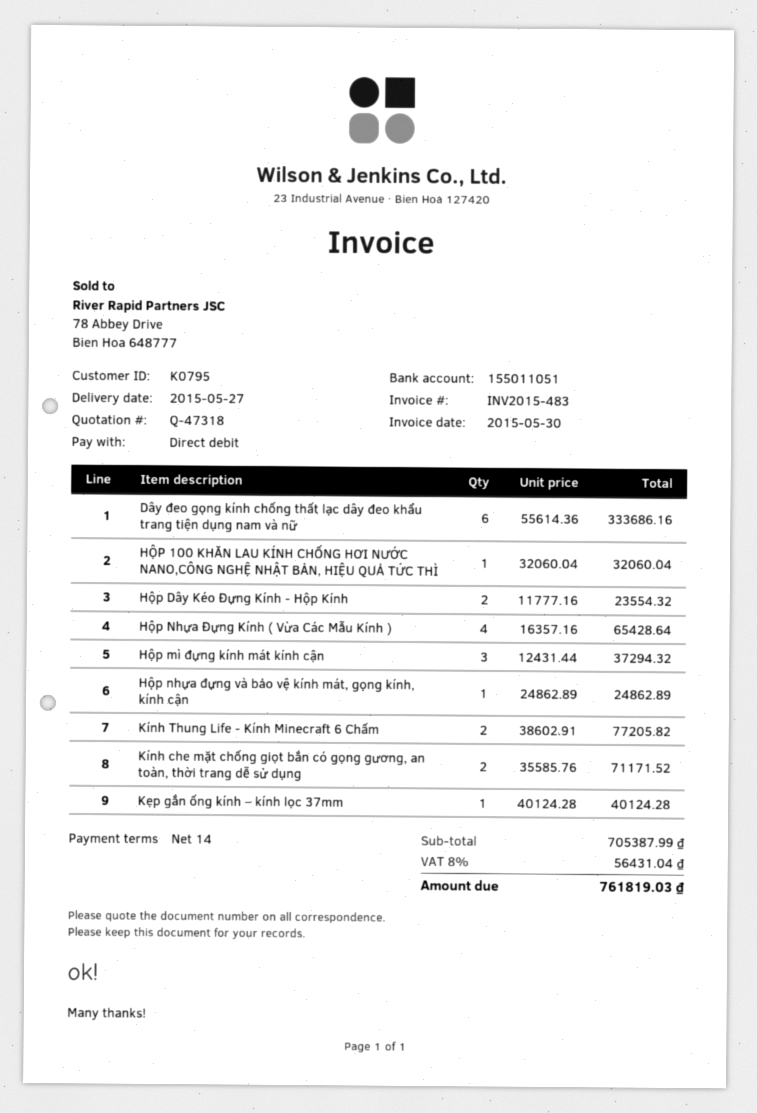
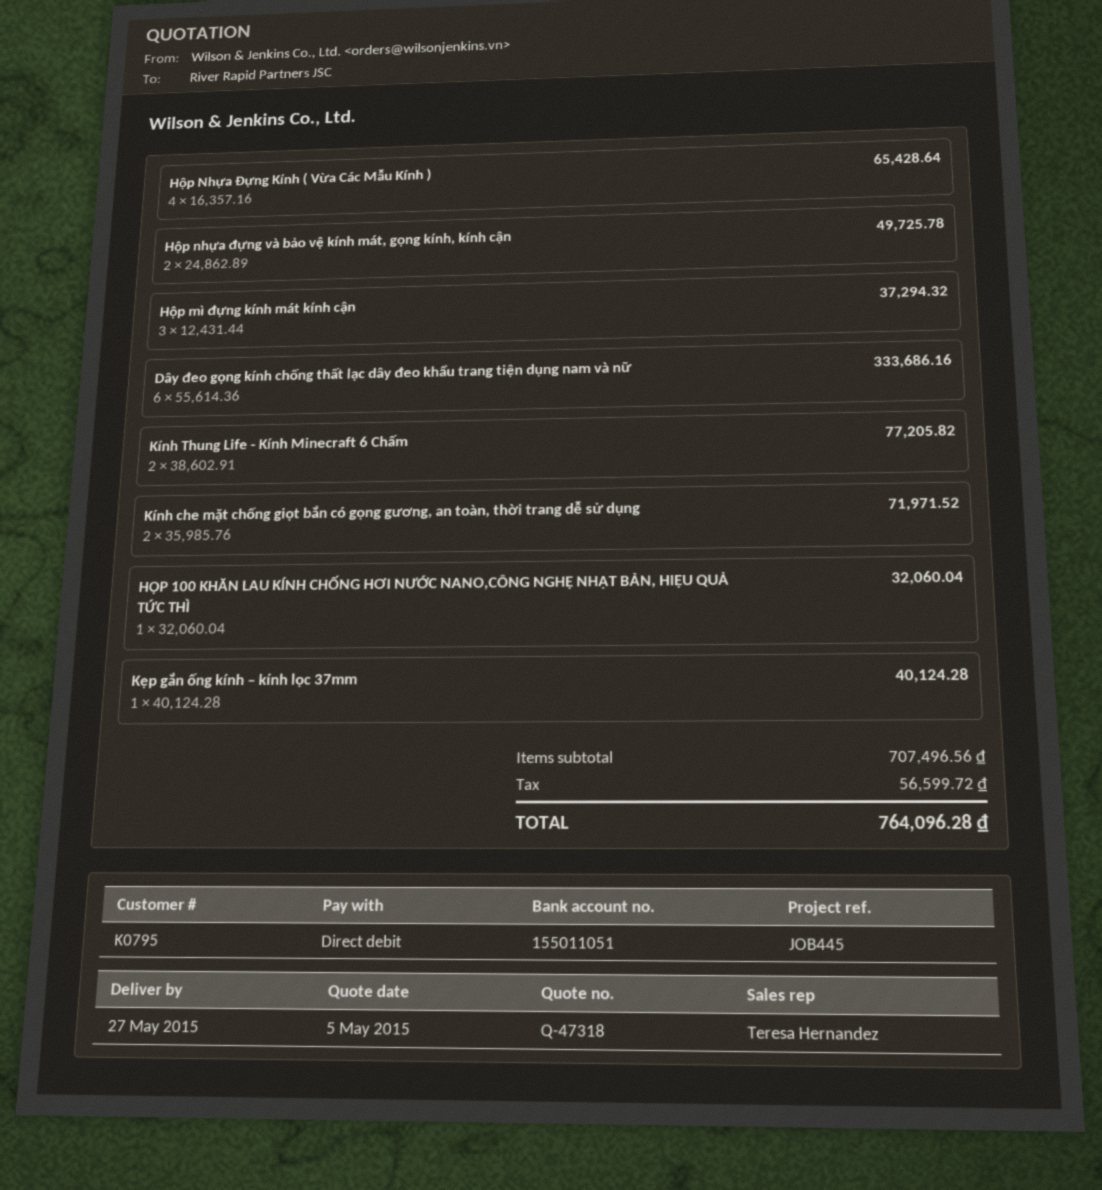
Hộp Dây Kéo Đựng Kính - Hộp Kính: 2 x 11777.16 = 23554.32 -> none
Hộp nhựa đựng và bảo vệ kính mát, gọng kính, kính cận: 1 x 24862.89 = 24862.89 -> 2 x 24862.89 = 49725.78
Kính che mặt chống giọt bắn có gọng gương, an toàn, thời trang dễ sử dụng: 2 x 35585.76 = 71171.52 -> 2 x 35985.76 = 71971.52
subtotal: 705387.99 -> 707496.56
tax: 56431.04 -> 56599.72
total: 761819.03 -> 764096.28

